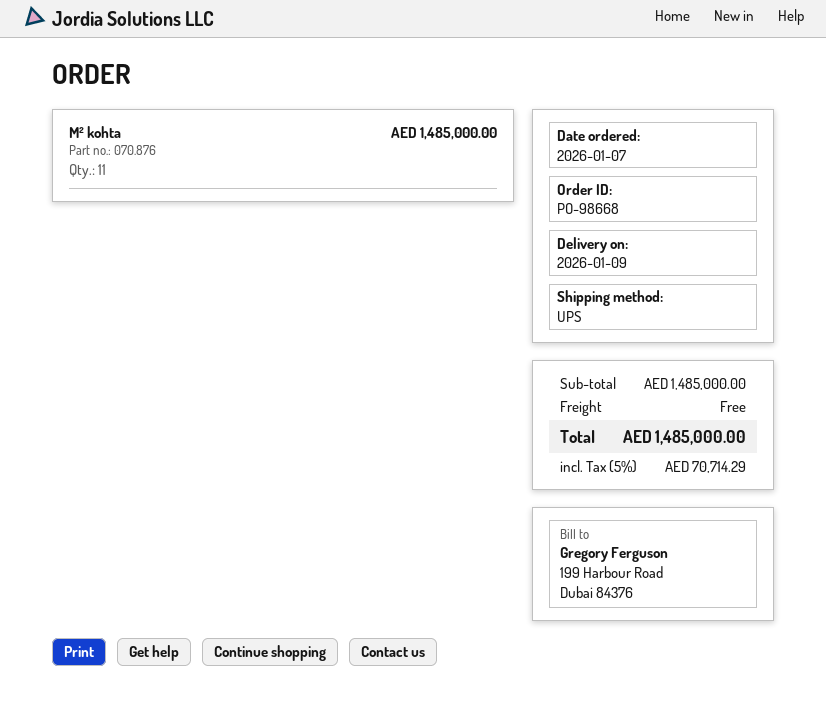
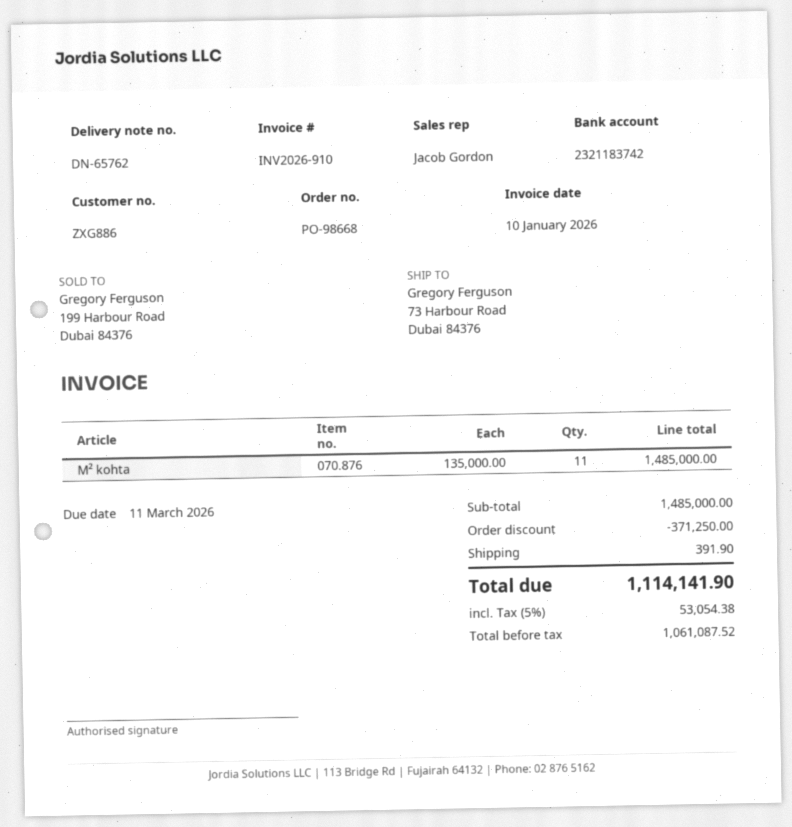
discount: none -> 371250.00
shipping: 0.00 -> 391.90
tax: 5% = 70714.29 -> 5% = 53054.38
total: 1485000.00 -> 1114141.90

